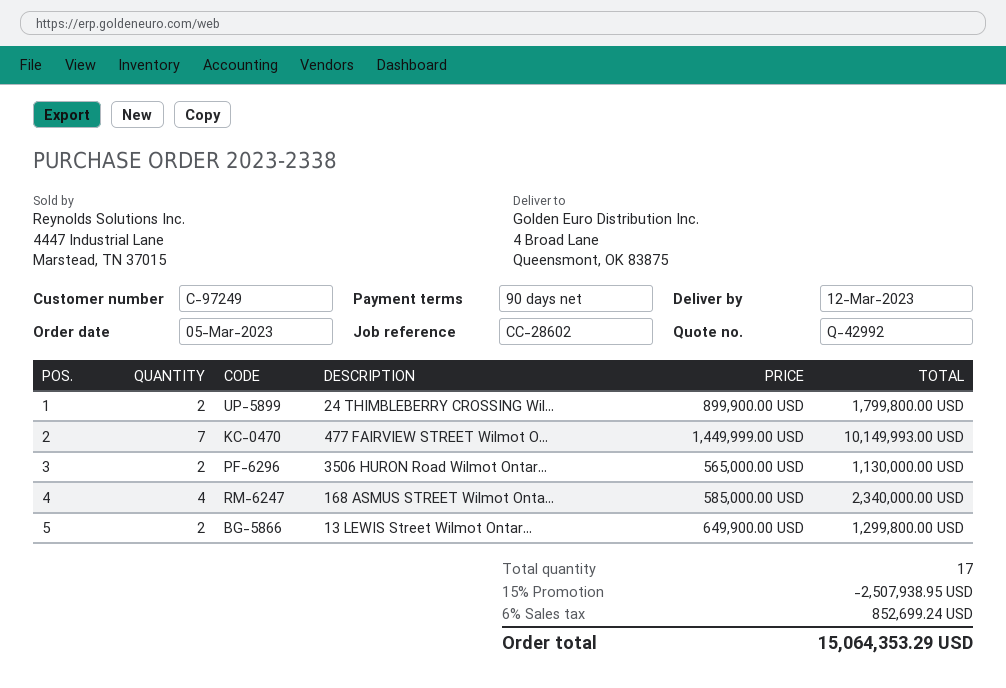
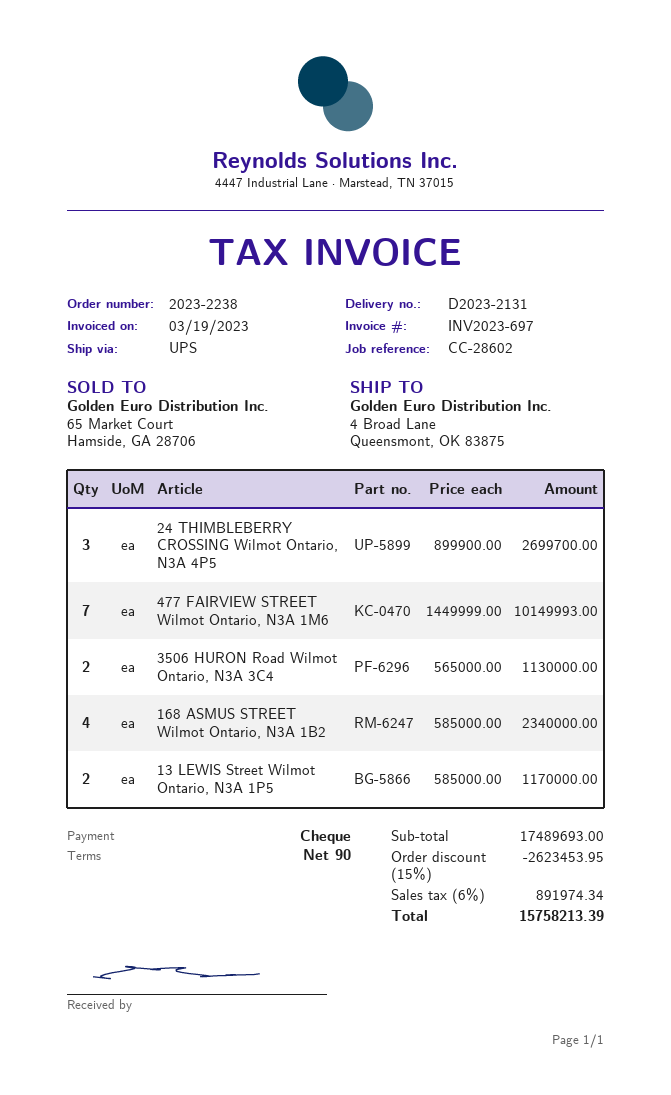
order number: 2023-2338 -> 2023-2238
24 THIMBLEBERRY CROSSING Wil...: 2 x 899900.00 = 1799800.00 -> 3 x 899900.00 = 2699700.00
13 LEWIS Street Wilmot Ontar...: 2 x 649900.00 = 1299800.00 -> 2 x 585000.00 = 1170000.00
discount: 15% = 2507938.95 -> 15% = 2623453.95
tax: 6% = 852699.24 -> 6% = 891974.34
total: 15064353.29 -> 15758213.39

